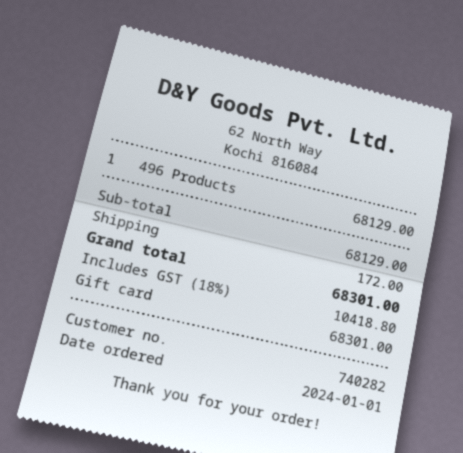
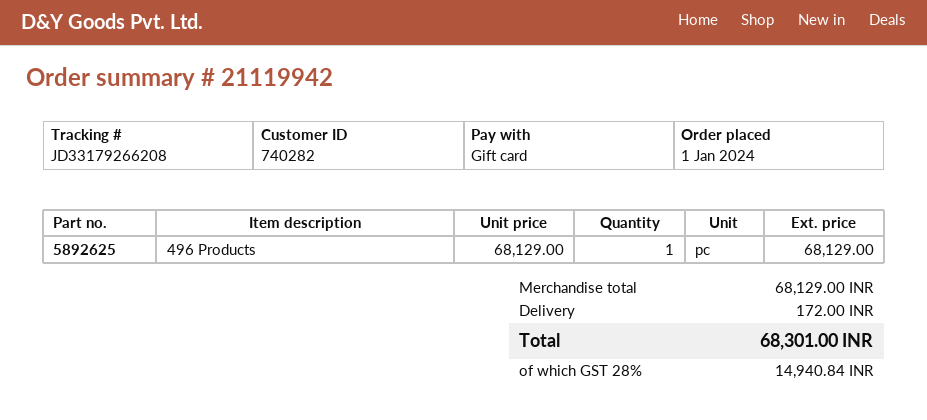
tax: 18% = 10418.80 -> 28% = 14940.84

